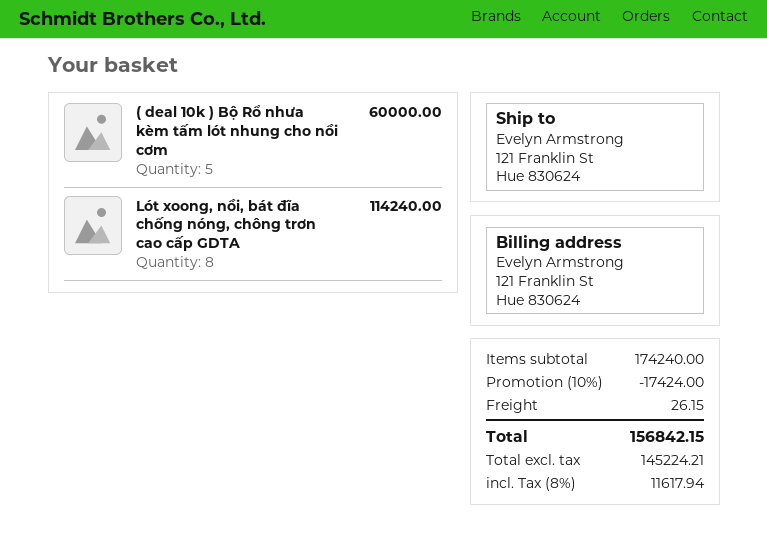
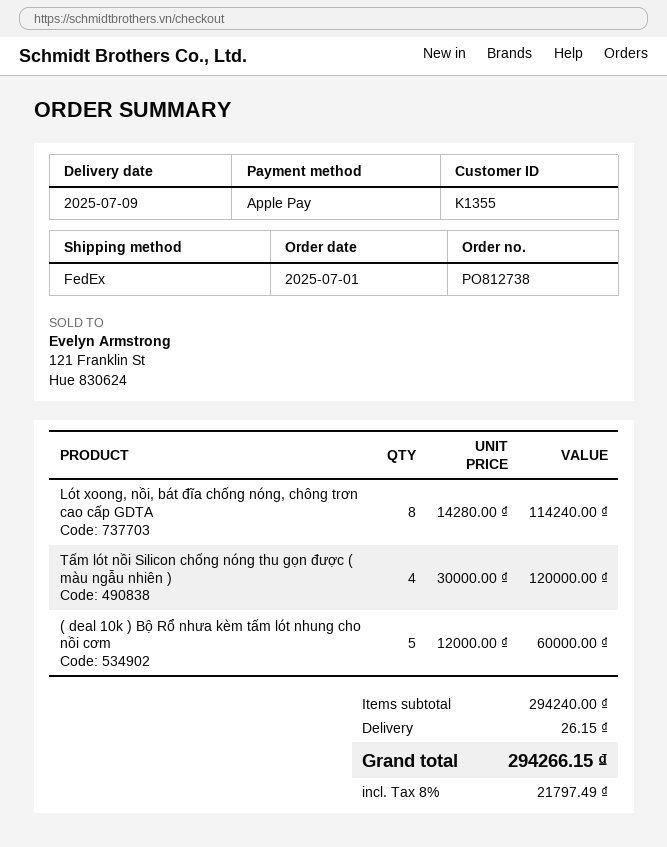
Tấm lót nồi Silicon chống nóng thu gọn được ( màu ngẫu nhiên ): none -> 4 for 120000.00
subtotal: 174240.00 -> 294240.00
discount: 10% = 17424.00 -> none
tax: 8% = 11617.94 -> 8% = 21797.49
total: 156842.15 -> 294266.15

